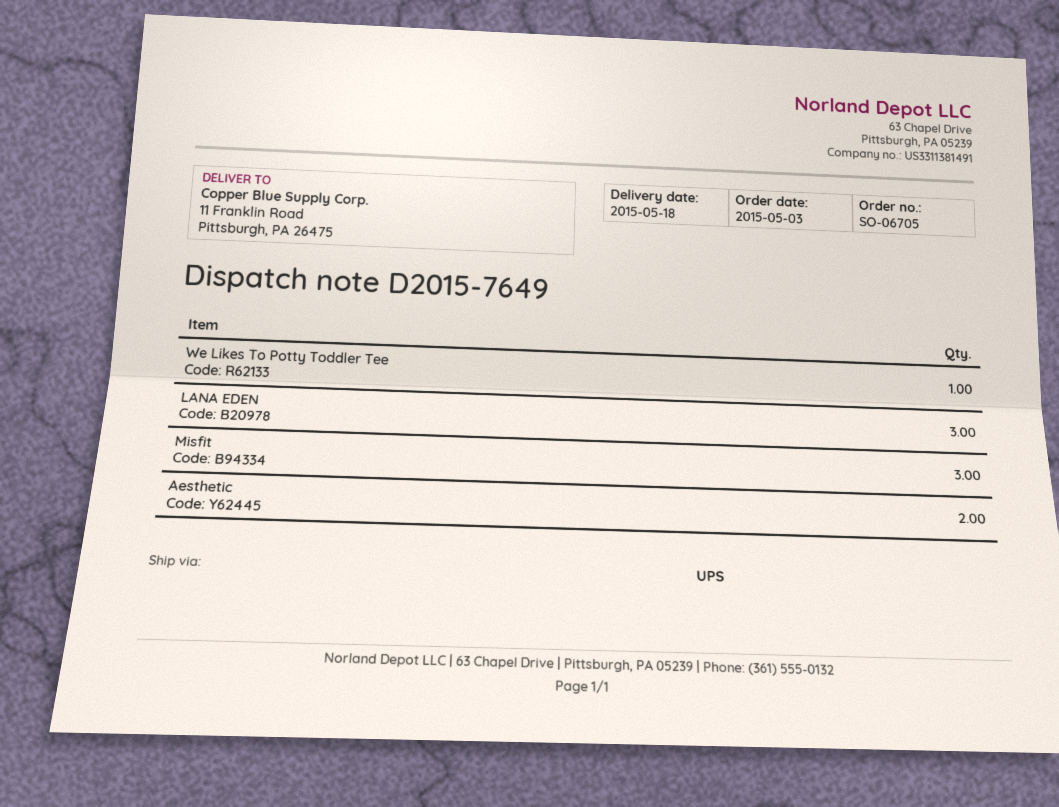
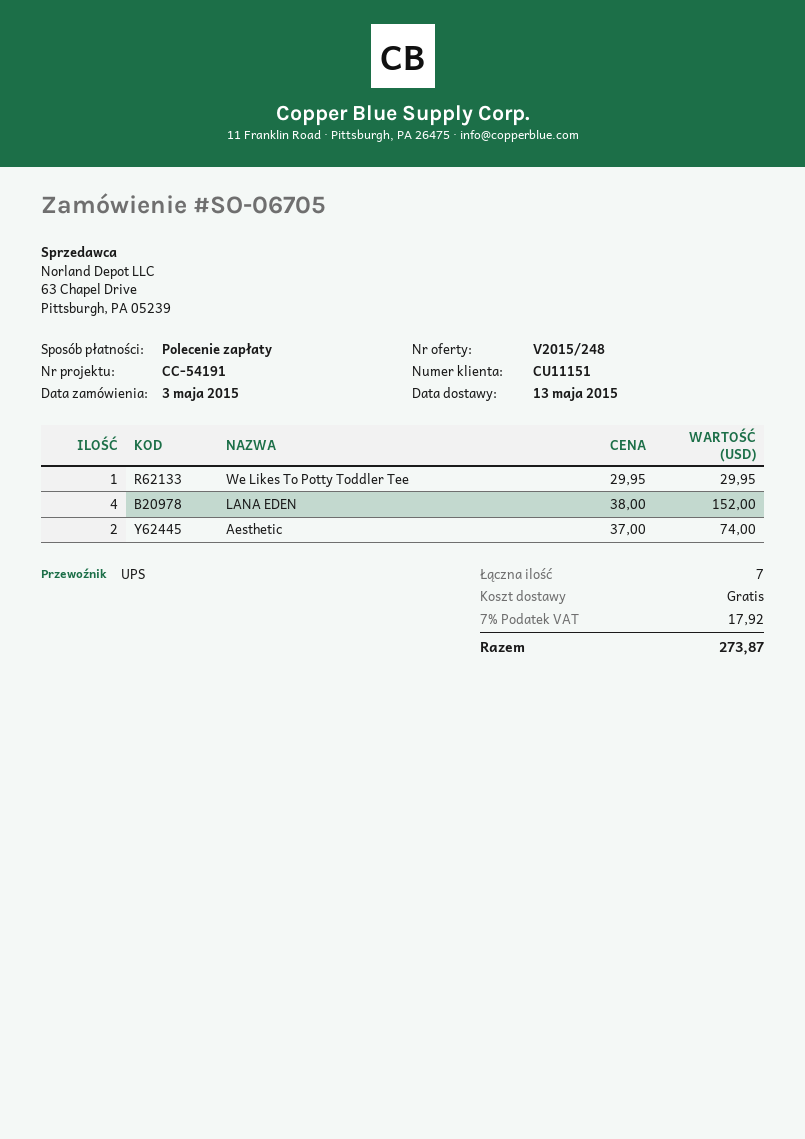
delivery date: 2015-05-18 -> 2015-05-13
LANA EDEN: 3 -> 4
Misfit: 3 -> none

